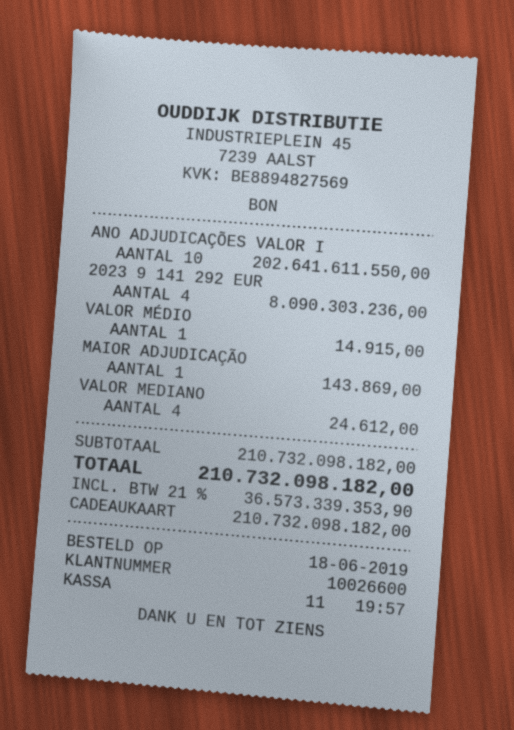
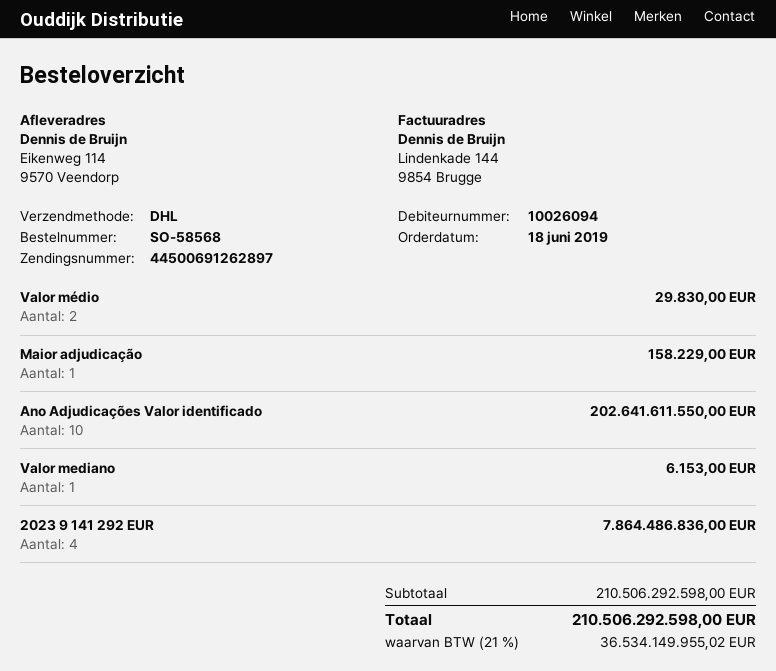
customer number: 10026600 -> 10026094
2023 9 141 292 EUR: 4 for 8090303236.00 -> 4 for 7864486836.00
VALOR MÉDIO: 1 for 14915.00 -> 2 for 29830.00
MAIOR ADJUDICAÇÃO: 1 for 143869.00 -> 1 for 158229.00
VALOR MEDIANO: 4 for 24612.00 -> 1 for 6153.00
subtotal: 210732098182.00 -> 210506292598.00
tax: 21% = 36573339353.90 -> 21% = 36534149955.02
total: 210732098182.00 -> 210506292598.00

